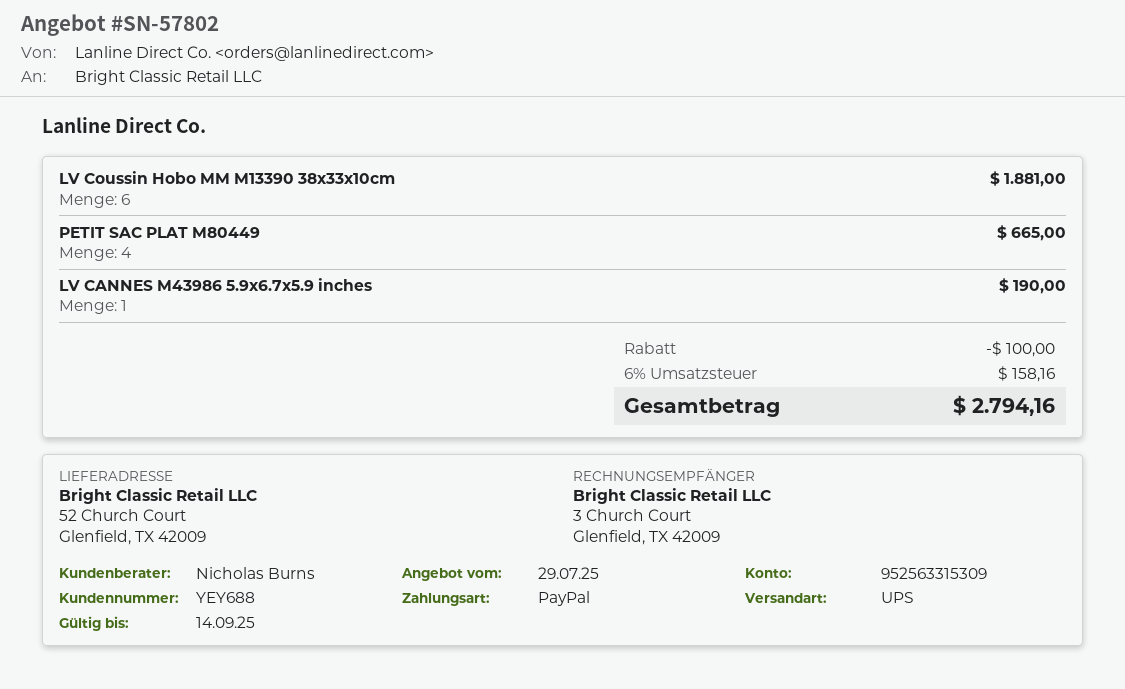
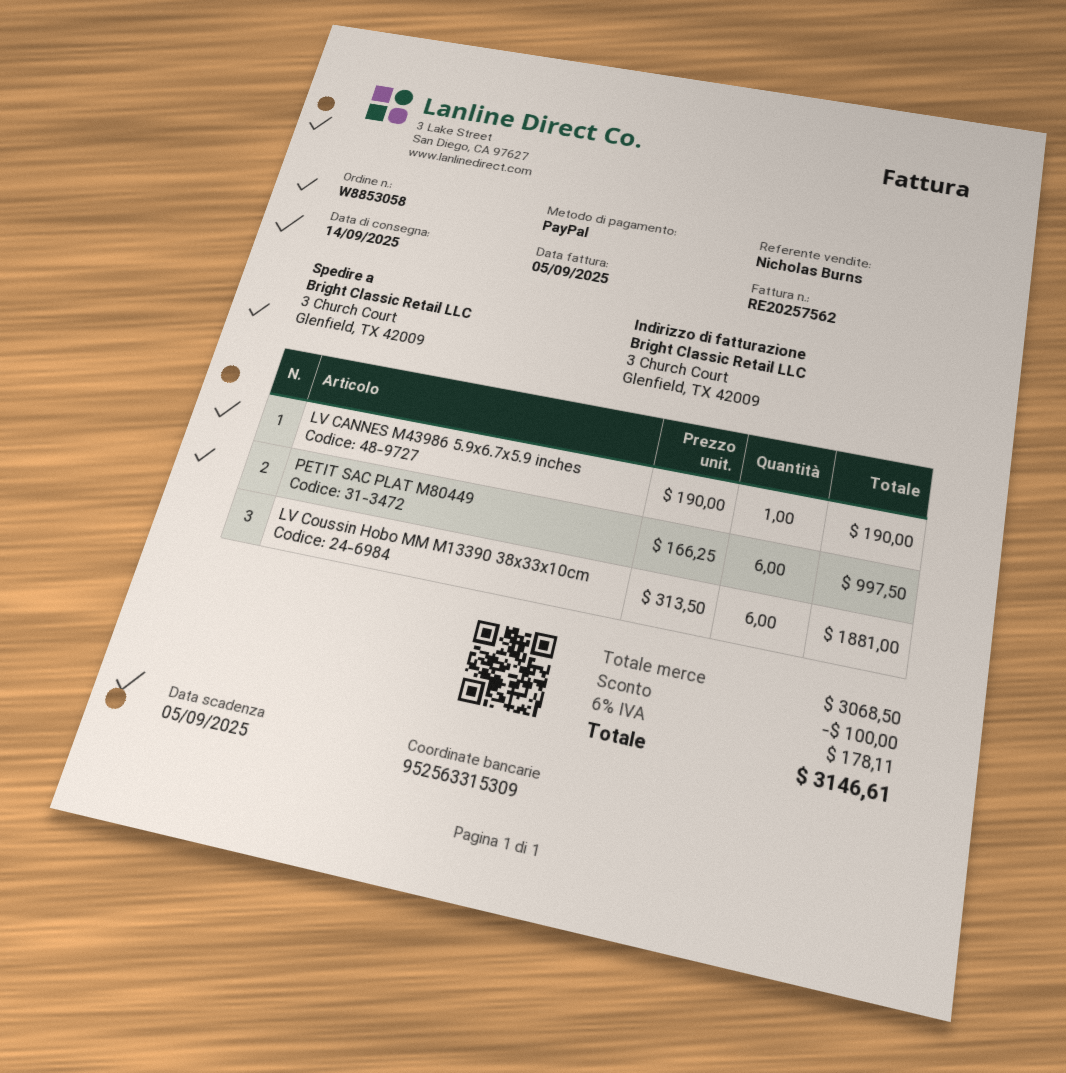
ship to: 52 Church Court, Glenfield, TX 42009 -> 3 Church Court, Glenfield, TX 42009
PETIT SAC PLAT M80449: 4 for 665.00 -> 6 for 997.50
tax: 6% = 158.16 -> 6% = 178.11
total: 2794.16 -> 3146.61

